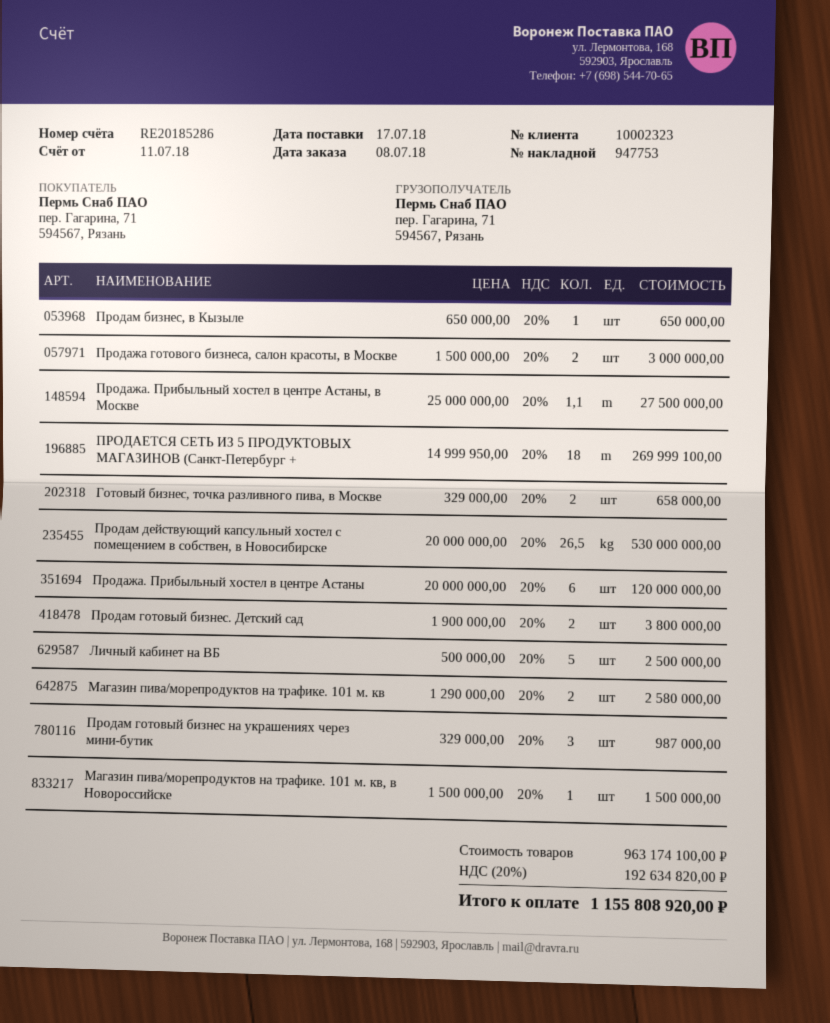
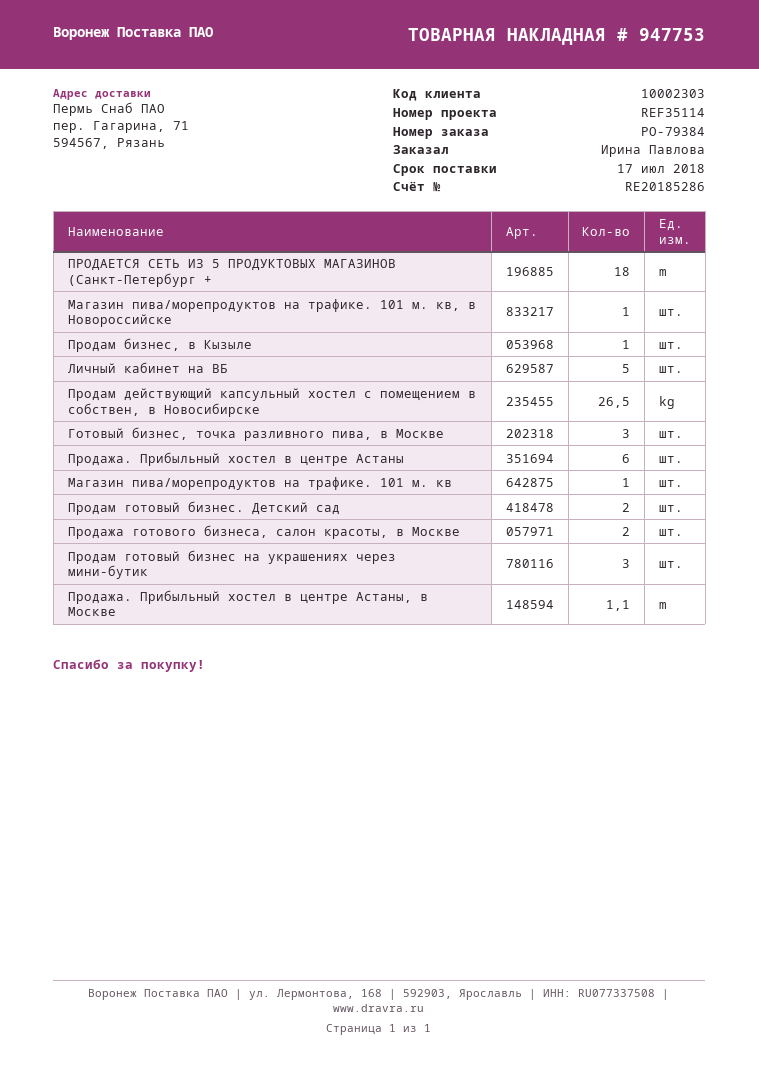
customer number: 10002323 -> 10002303
Готовый бизнес, точка разливного пива, в Москве: 2 -> 3
Магазин пива/морепродуктов на трафике. 101 м. кв: 2 -> 1

